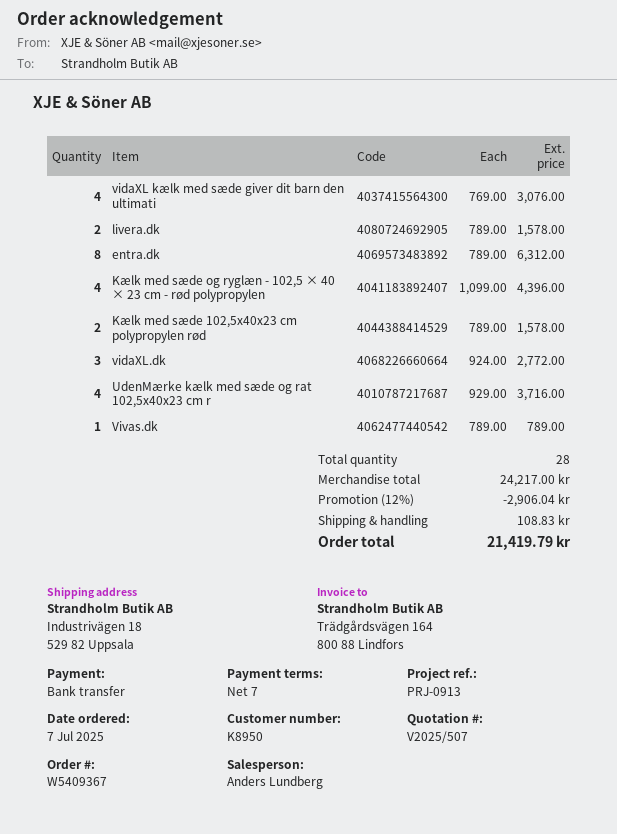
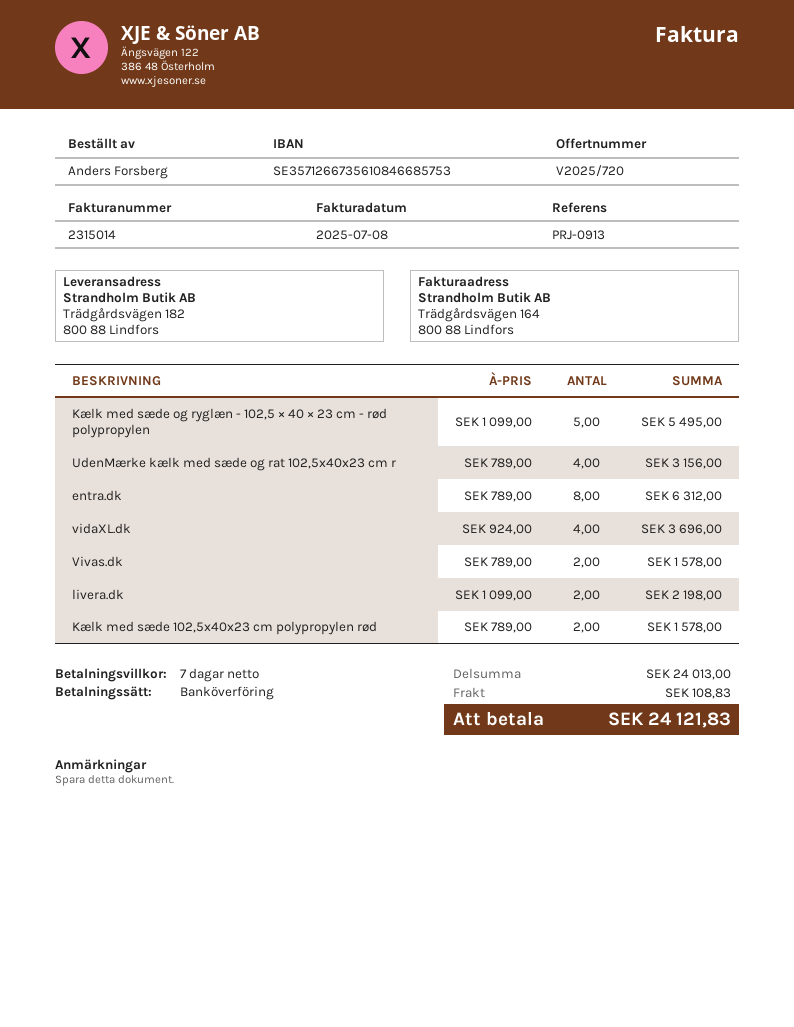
quote number: V2025/507 -> V2025/720
ship to: Industrivägen 18, 529 82 Uppsala -> Trädgårdsvägen 182, 800 88 Lindfors
vidaXL kælk med sæde giver dit barn den ultimati: 4 x 769.00 = 3076.00 -> none
livera.dk: 2 x 789.00 = 1578.00 -> 2 x 1099.00 = 2198.00
Kælk med sæde og ryglæn - 102,5 × 40 × 23 cm - rød polypropylen: 4 x 1099.00 = 4396.00 -> 5 x 1099.00 = 5495.00
vidaXL.dk: 3 x 924.00 = 2772.00 -> 4 x 924.00 = 3696.00
UdenMærke kælk med sæde og rat 102,5x40x23 cm r: 4 x 929.00 = 3716.00 -> 4 x 789.00 = 3156.00
Vivas.dk: 1 x 789.00 = 789.00 -> 2 x 789.00 = 1578.00
subtotal: 24217.00 -> 24013.00
discount: 12% = 2906.04 -> none
total: 21419.79 -> 24121.83

